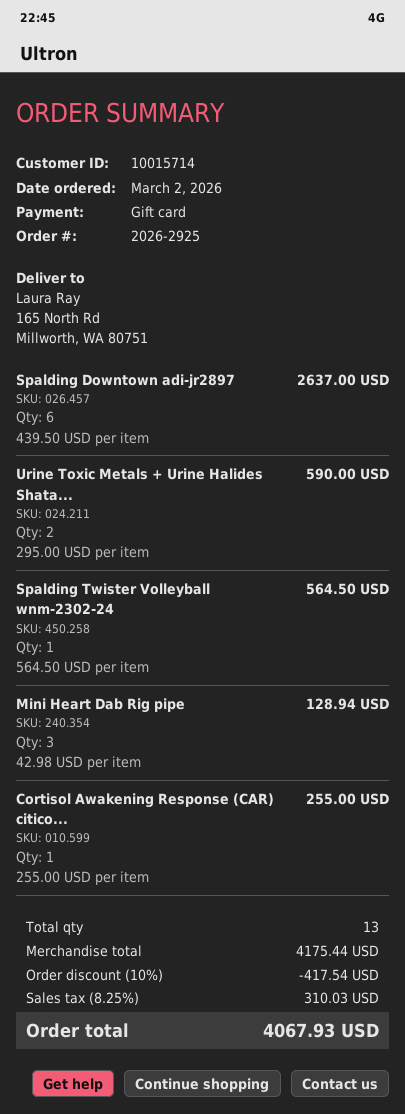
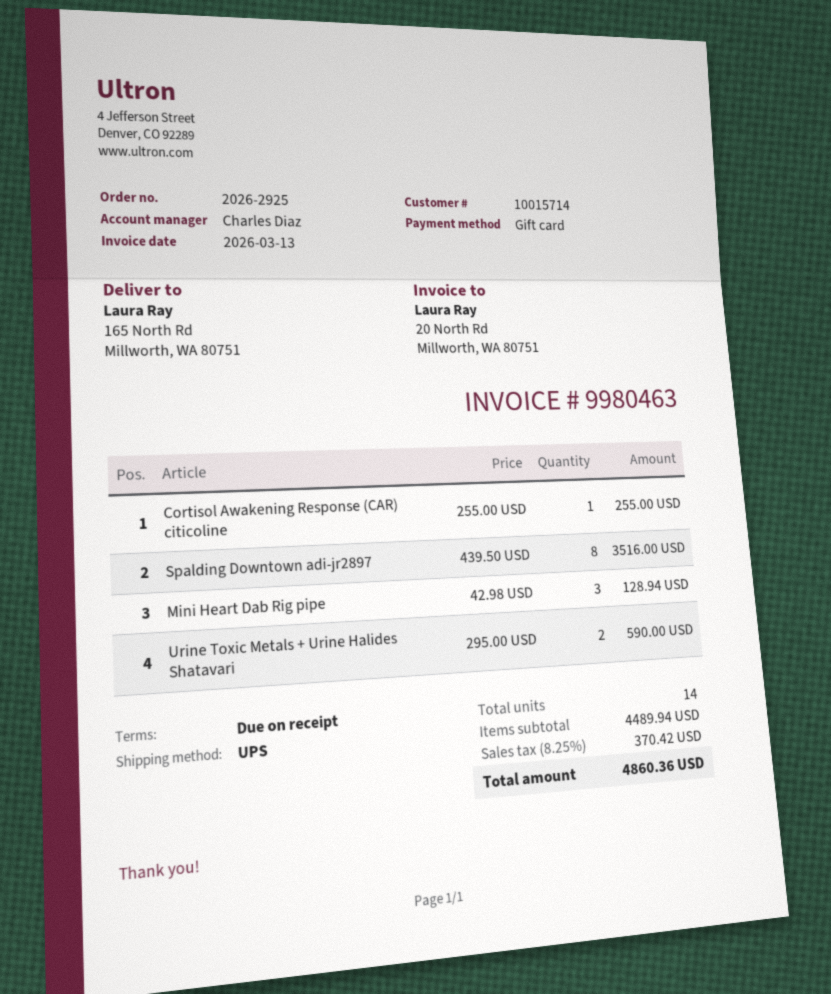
Spalding Downtown adi-jr2897: 6 x 439.50 = 2637.00 -> 8 x 439.50 = 3516.00
Spalding Twister Volleyball wnm-2302-24: 1 x 564.50 = 564.50 -> none
total quantity: 13 -> 14
subtotal: 4175.44 -> 4489.94
discount: 10% = 417.54 -> none
tax: 8.25% = 310.03 -> 8.25% = 370.42
total: 4067.93 -> 4860.36

